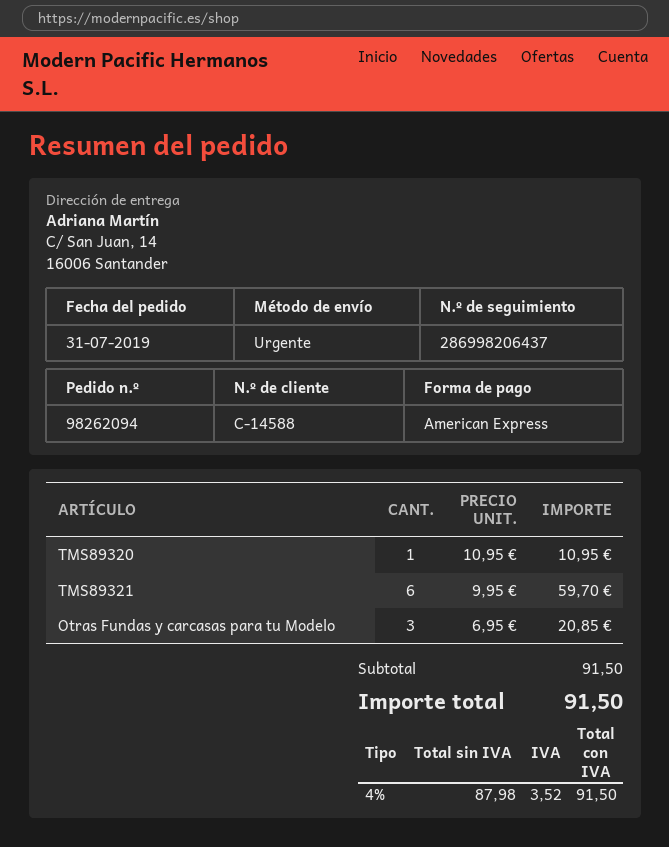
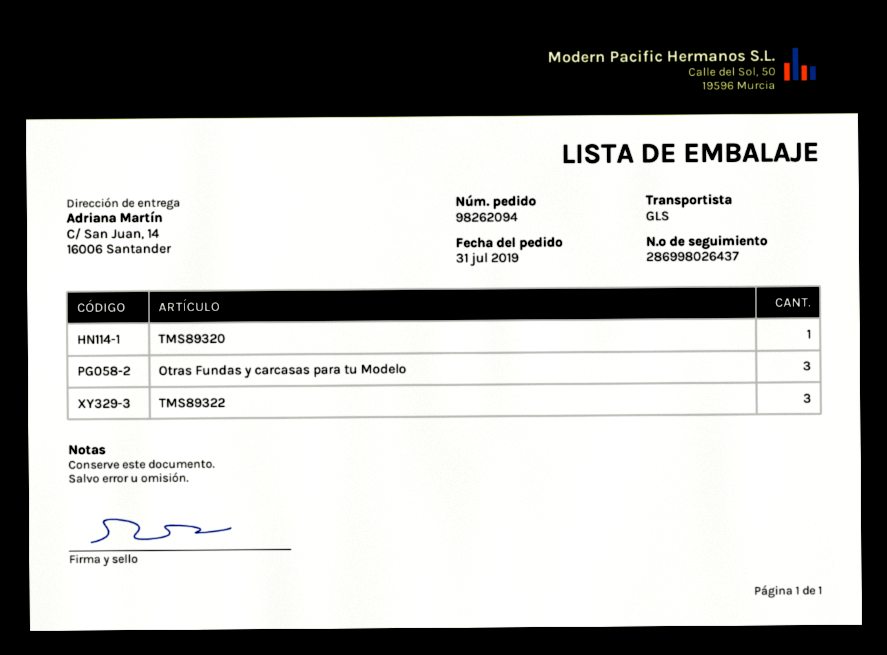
shipping method: express -> GLS
tracking number: 286998206437 -> 286998026437
TMS89321: 6 -> none
TMS89322: none -> 3

